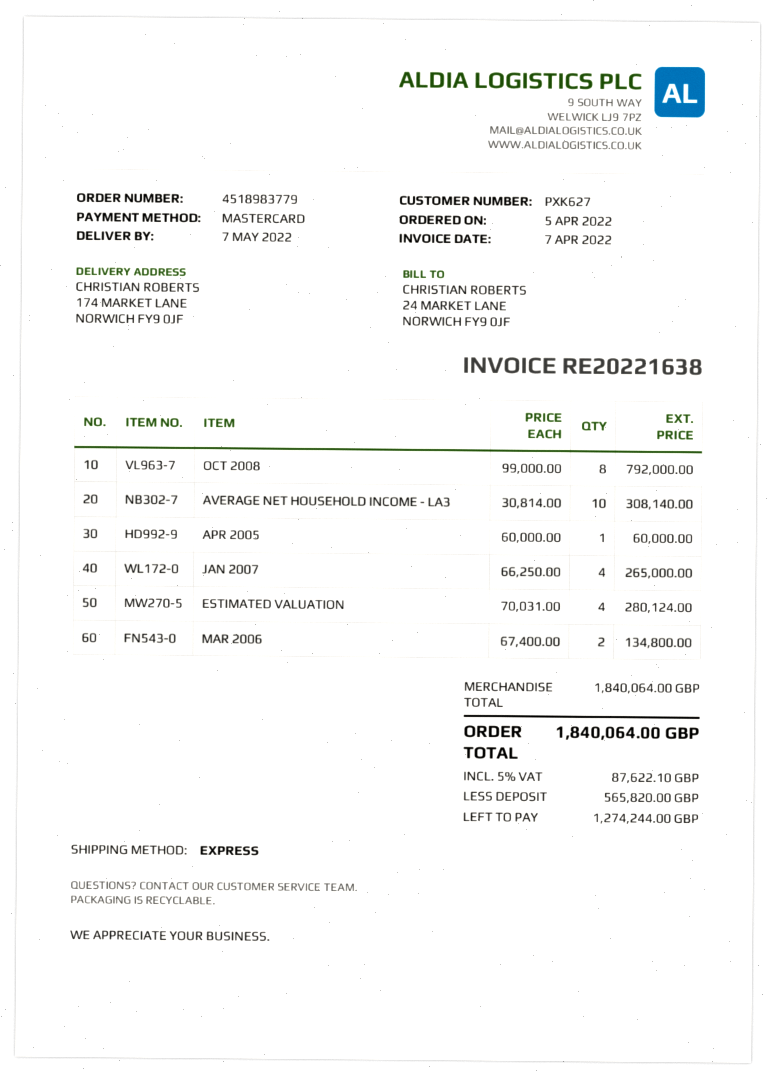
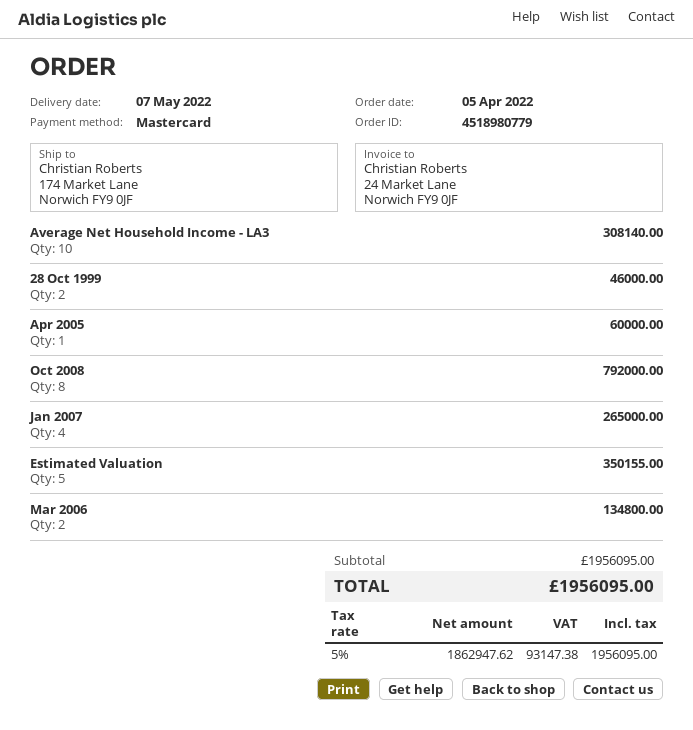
order number: 4518983779 -> 4518980779
ESTIMATED VALUATION: 4 for 280124.00 -> 5 for 350155.00
28 Oct 1999: none -> 2 for 46000.00
subtotal: 1840064.00 -> 1956095.00
tax: 5% = 87622.10 -> 5% = 93147.38
total: 1840064.00 -> 1956095.00

